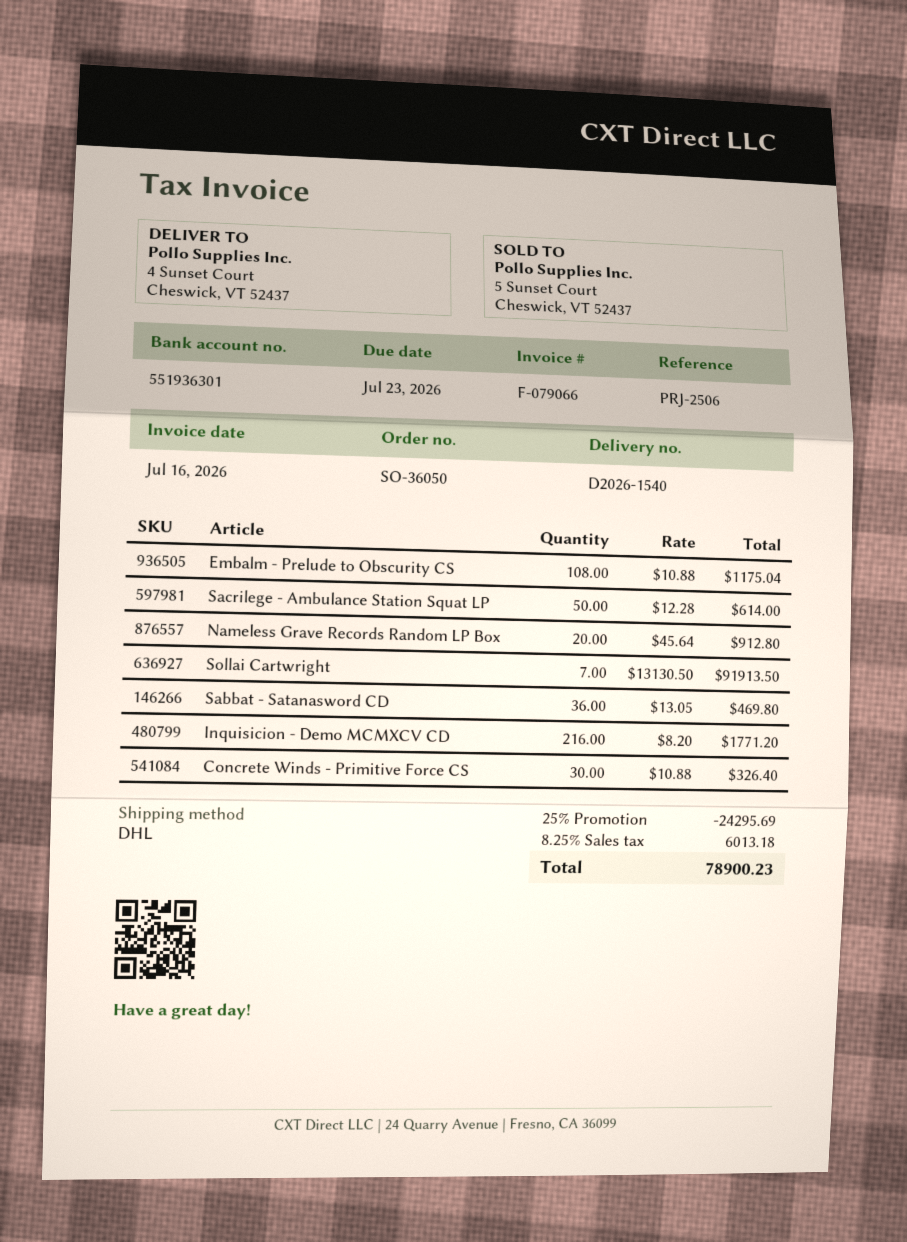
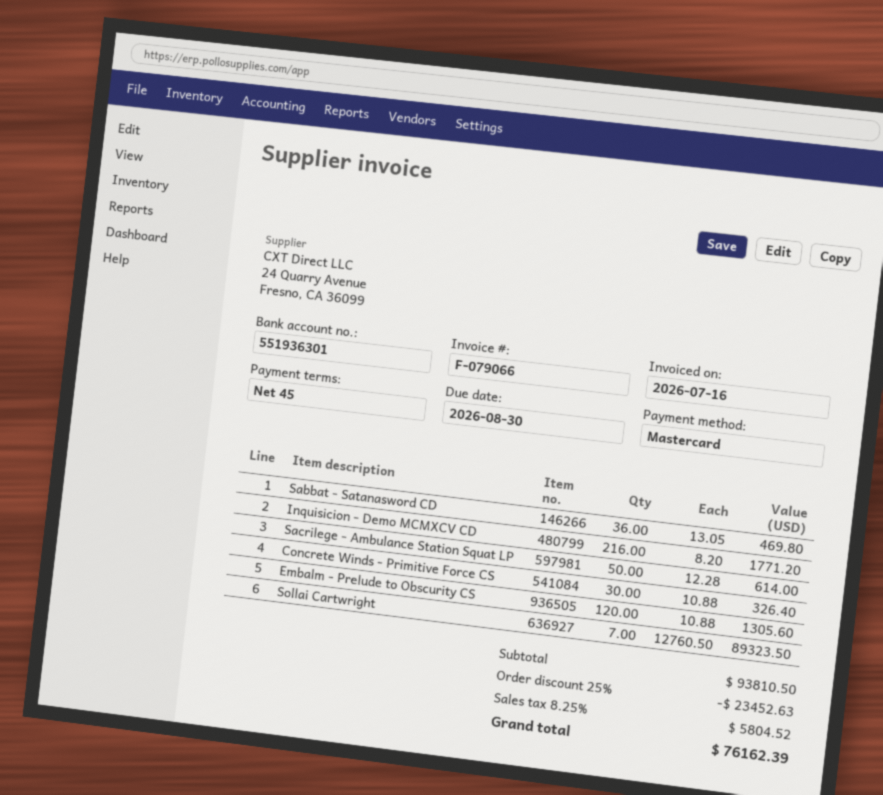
due date: 2026-07-23 -> 2026-08-30
Embalm - Prelude to Obscurity CS: 108 x 10.88 = 1175.04 -> 120 x 10.88 = 1305.60
Nameless Grave Records Random LP Box: 20 x 45.64 = 912.80 -> none
Sollai Cartwright: 7 x 13130.50 = 91913.50 -> 7 x 12760.50 = 89323.50
discount: 25% = 24295.69 -> 25% = 23452.63
tax: 8.25% = 6013.18 -> 8.25% = 5804.52
total: 78900.23 -> 76162.39

